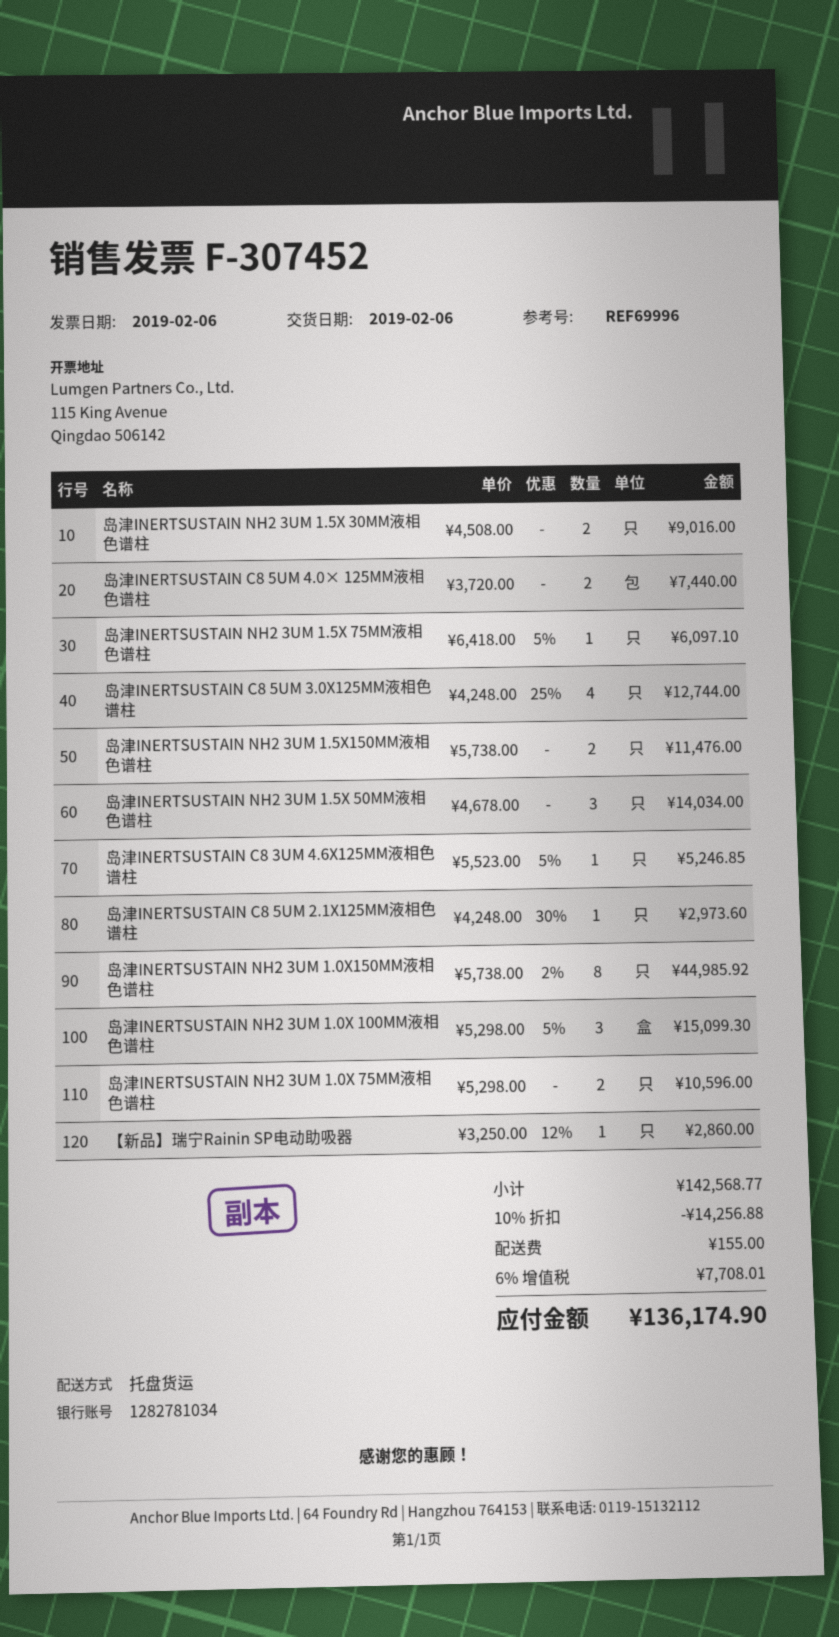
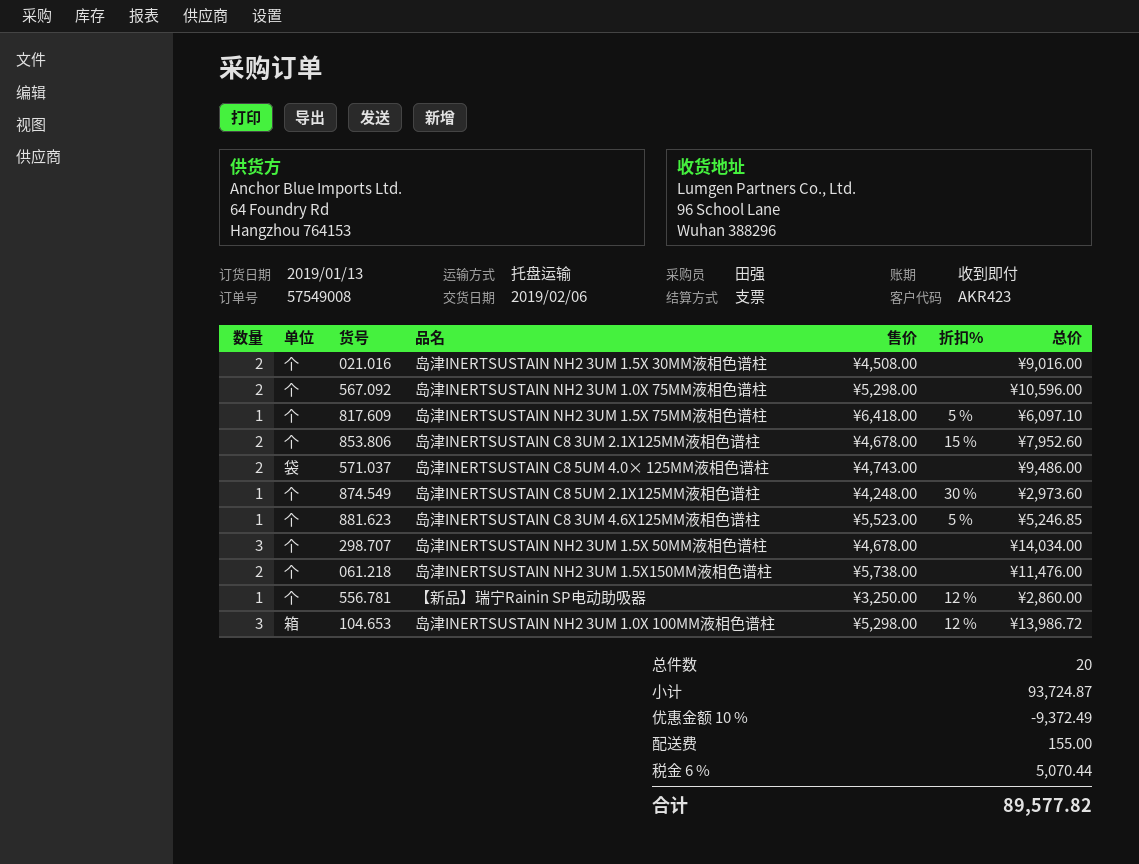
岛津INERTSUSTAIN C8 5UM 4.0× 125MM液相色谱柱: 2 x 3720.00 = 7440.00 -> 2 x 4743.00 = 9486.00
岛津INERTSUSTAIN C8 5UM 3.0X125MM液相色谱柱: 4 x 4248.00 - 25% = 12744.00 -> none
岛津INERTSUSTAIN NH2 3UM 1.0X150MM液相色谱柱: 8 x 5738.00 - 2% = 44985.92 -> none
岛津INERTSUSTAIN NH2 3UM 1.0X 100MM液相色谱柱: 3 x 5298.00 - 5% = 15099.30 -> 3 x 5298.00 - 12% = 13986.72
岛津INERTSUSTAIN C8 3UM 2.1X125MM液相色谱柱: none -> 2 x 4678.00 - 15% = 7952.60
subtotal: 142568.77 -> 93724.87
discount: 10% = 14256.88 -> 10% = 9372.49
tax: 6% = 7708.01 -> 6% = 5070.44
total: 136174.90 -> 89577.82

